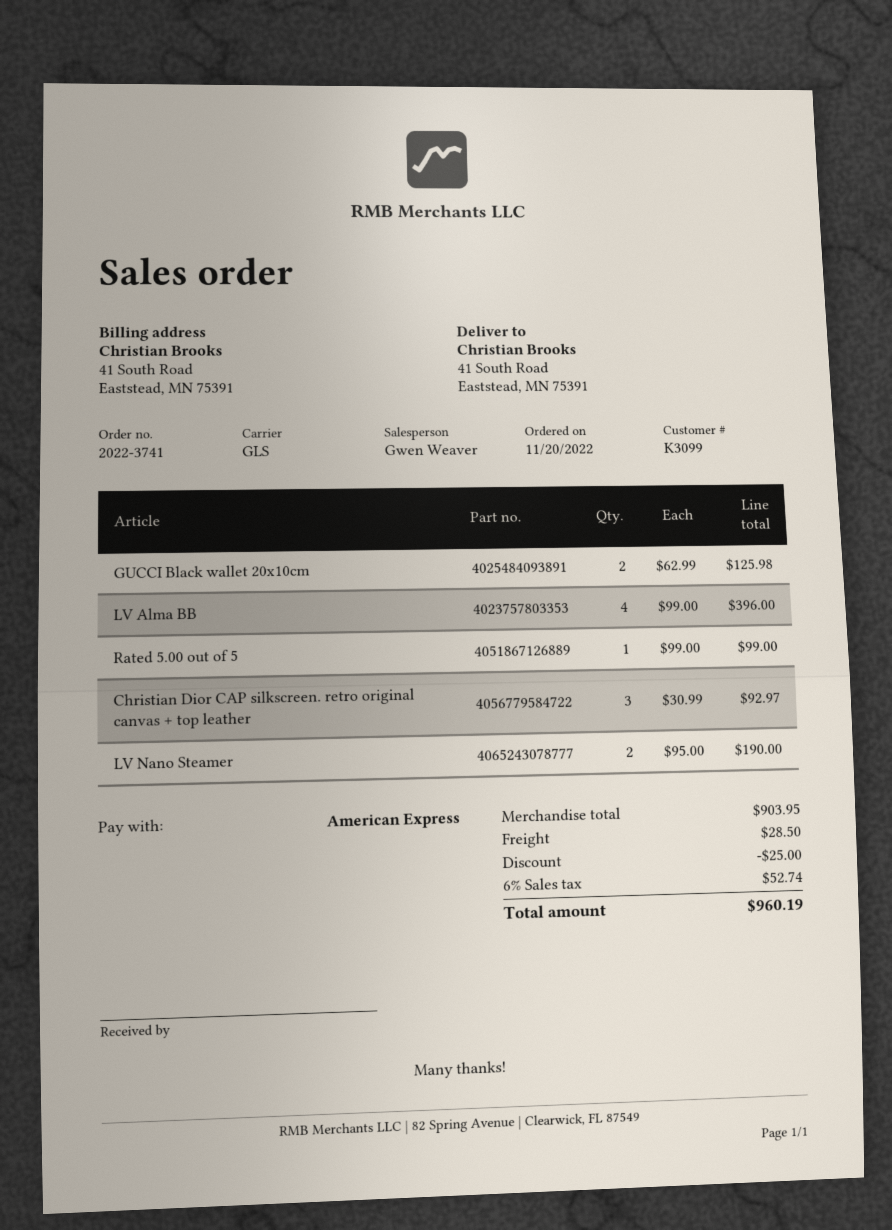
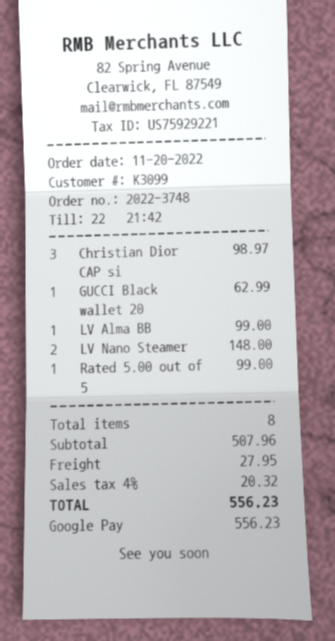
order number: 2022-3741 -> 2022-3748
payment method: American Express -> Google Pay
GUCCI Black wallet 20x10cm: 2 for 125.98 -> 1 for 62.99
LV Alma BB: 4 for 396.00 -> 1 for 99.00
Christian Dior CAP silkscreen. retro original canvas + top leather: 3 for 92.97 -> 3 for 98.97
LV Nano Steamer: 2 for 190.00 -> 2 for 148.00
subtotal: 903.95 -> 507.96
discount: 25.00 -> none
shipping: 28.50 -> 27.95
tax: 6% = 52.74 -> 4% = 20.32
total: 960.19 -> 556.23

